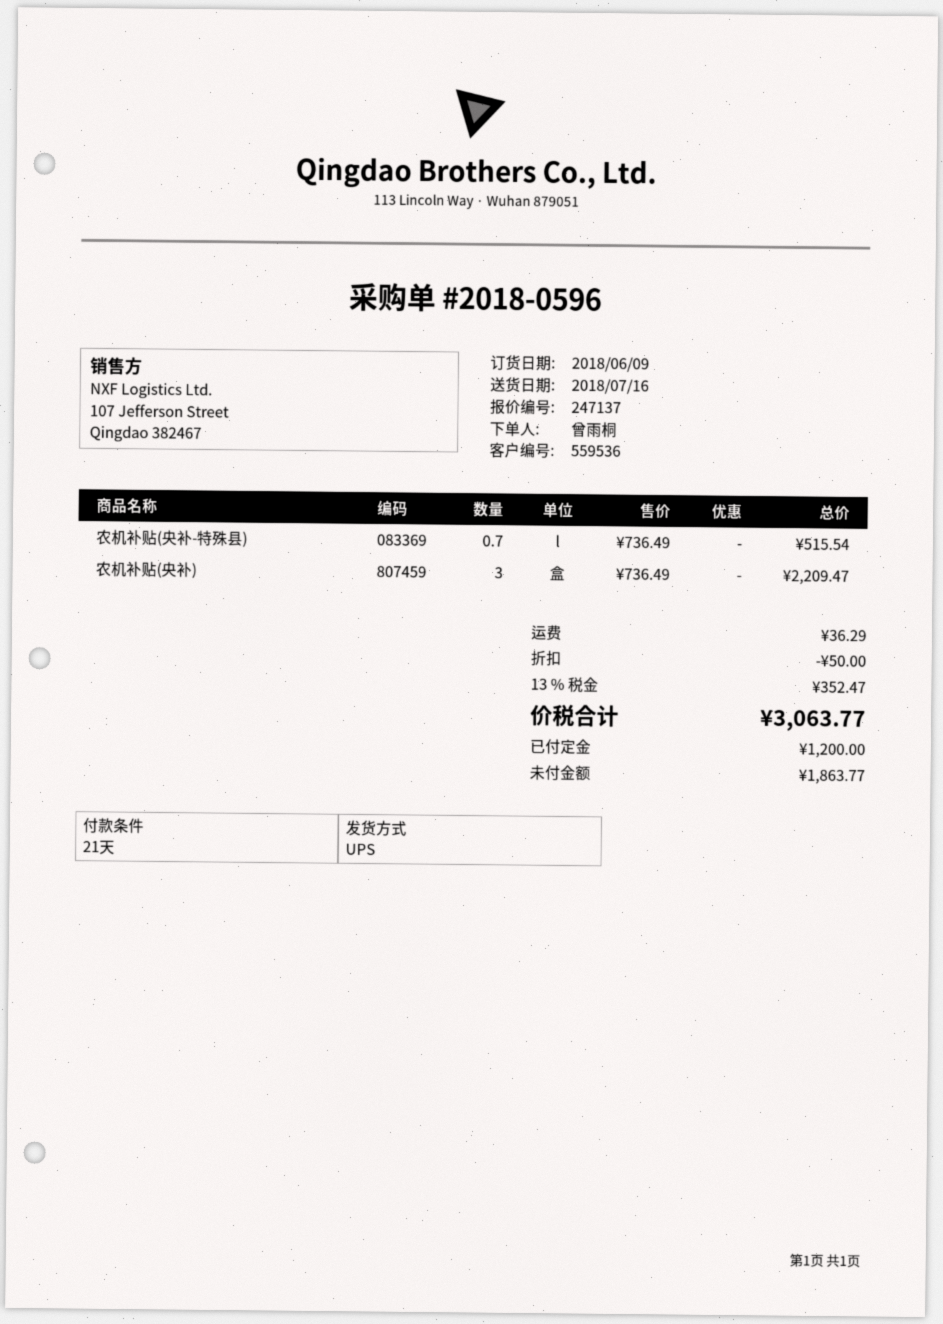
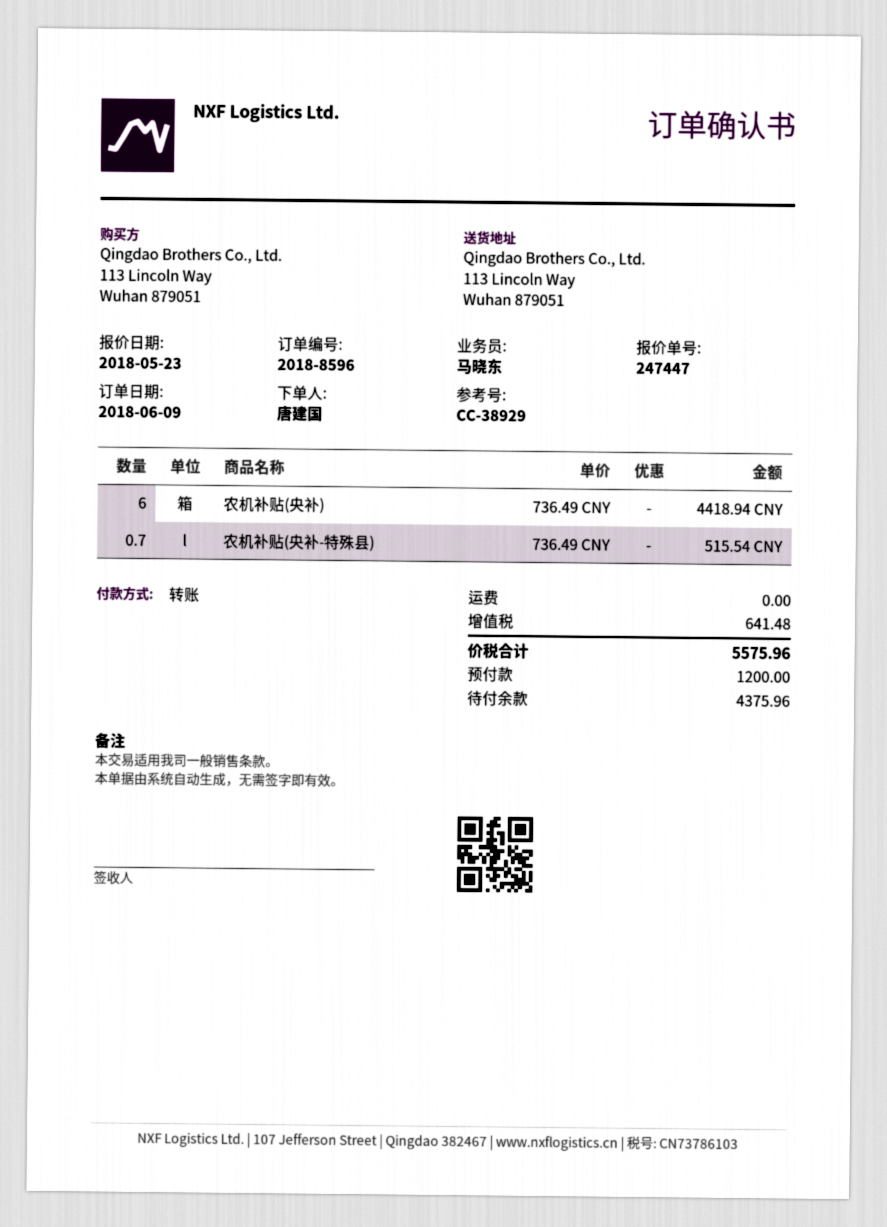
quote number: 247137 -> 247447
order number: 2018-0596 -> 2018-8596
ordered by: 曾雨桐 -> 唐建国
农机补贴(央补): 3 x 736.49 = 2209.47 -> 6 x 736.49 = 4418.94
discount: 50.00 -> none
shipping: 36.29 -> 0.00
tax: 352.47 -> 641.48
total: 3063.77 -> 5575.96
balance: 1863.77 -> 4375.96

